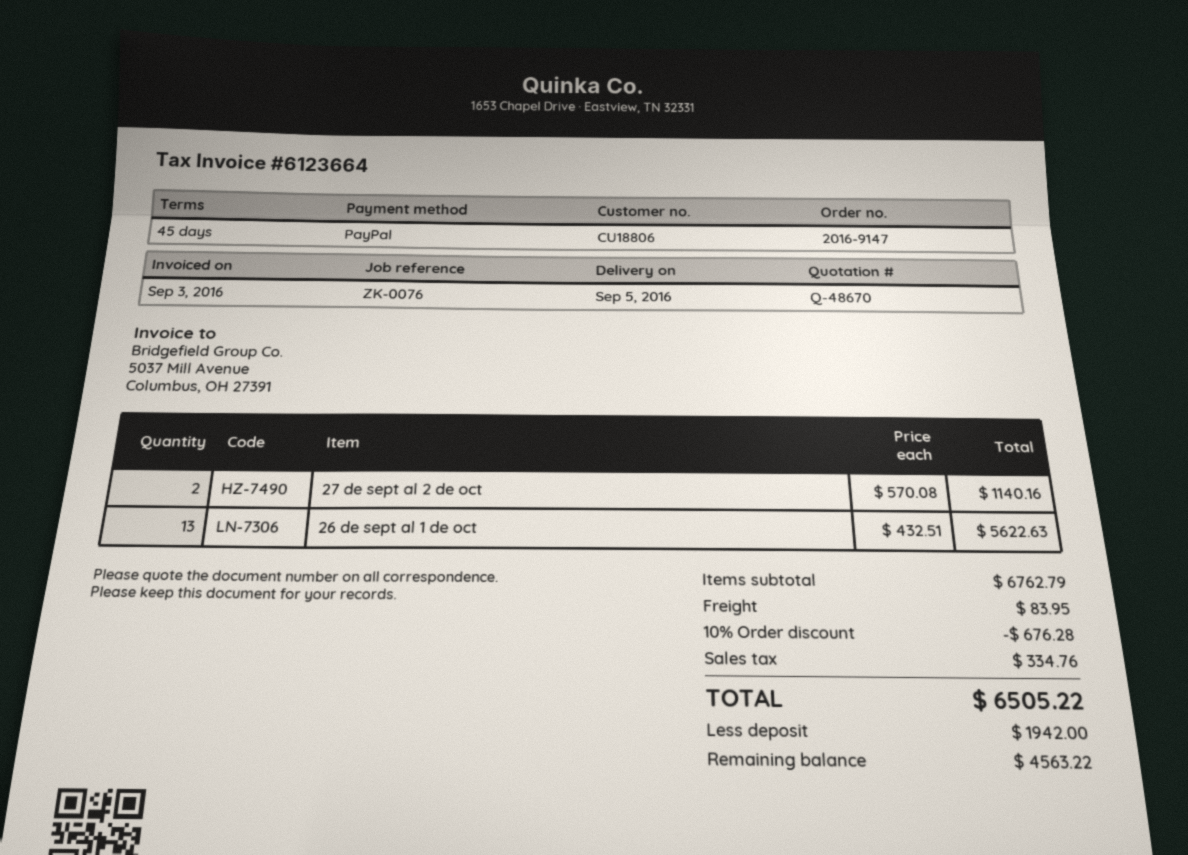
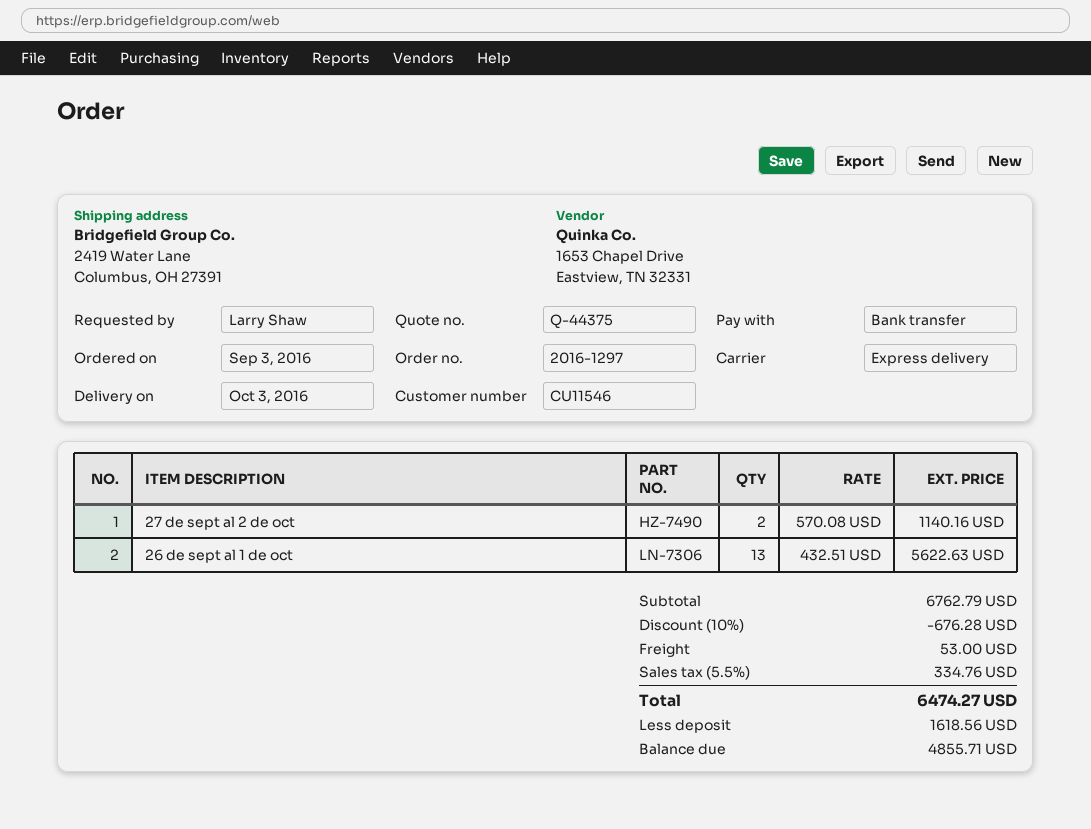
quote number: Q-48670 -> Q-44375
order number: 2016-9147 -> 2016-1297
delivery date: 2016-09-05 -> 2016-10-03
customer number: CU18806 -> CU11546
payment method: PayPal -> bank transfer
shipping: 83.95 -> 53.00
total: 6505.22 -> 6474.27
deposit: 1942.00 -> 1618.56
balance: 4563.22 -> 4855.71

